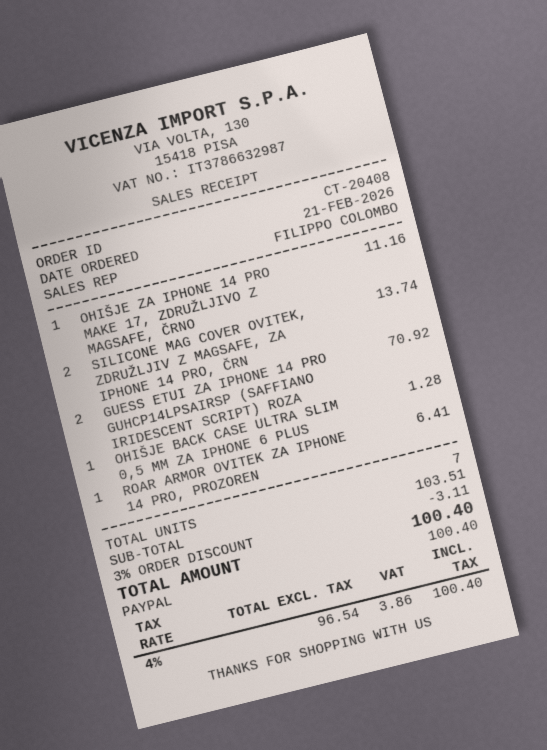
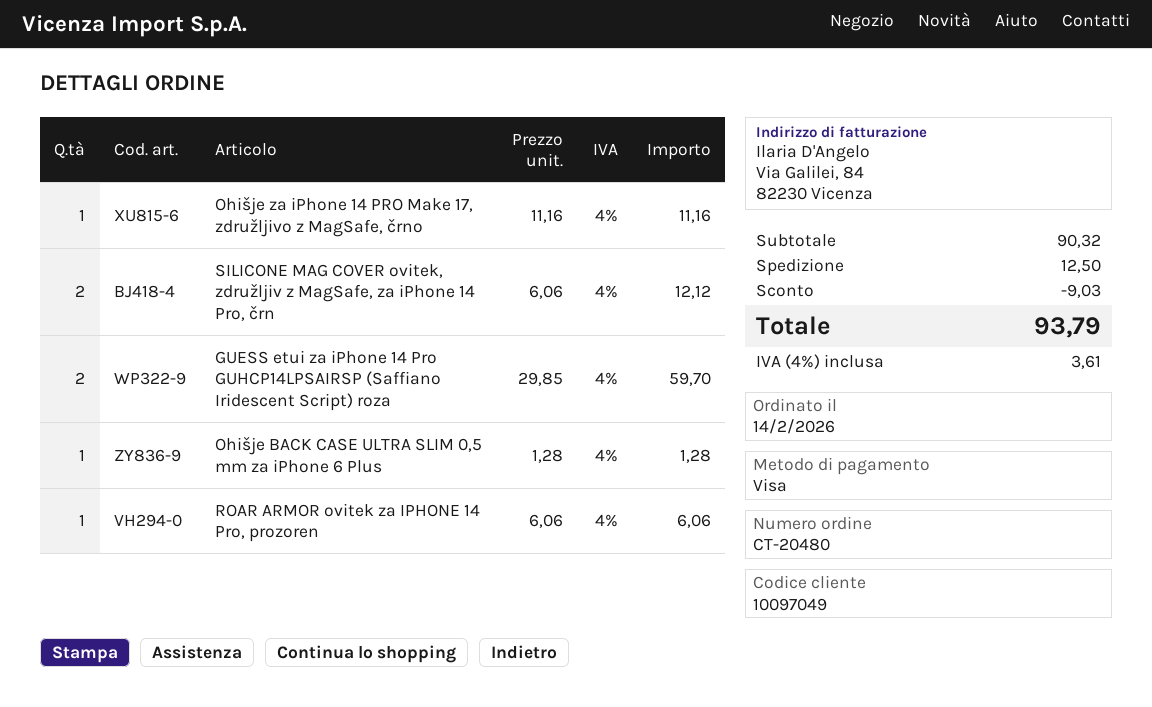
order number: CT-20408 -> CT-20480
order date: 2026-02-21 -> 2026-02-14
payment method: PayPal -> Visa
SILICONE MAG COVER OVITEK, ZDRUŽLJIV Z MAGSAFE, ZA IPHONE 14 PRO, ČRN: 2 for 13.74 -> 2 for 12.12
GUESS ETUI ZA IPHONE 14 PRO GUHCP14LPSAIRSP (SAFFIANO IRIDESCENT SCRIPT) ROZA: 2 for 70.92 -> 2 for 59.70
ROAR ARMOR OVITEK ZA IPHONE 14 PRO, PROZOREN: 1 for 6.41 -> 1 for 6.06
subtotal: 103.51 -> 90.32
discount: 3.11 -> 9.03
shipping: none -> 12.50
tax: 4% = 3.86 -> 4% = 3.61
total: 100.40 -> 93.79

